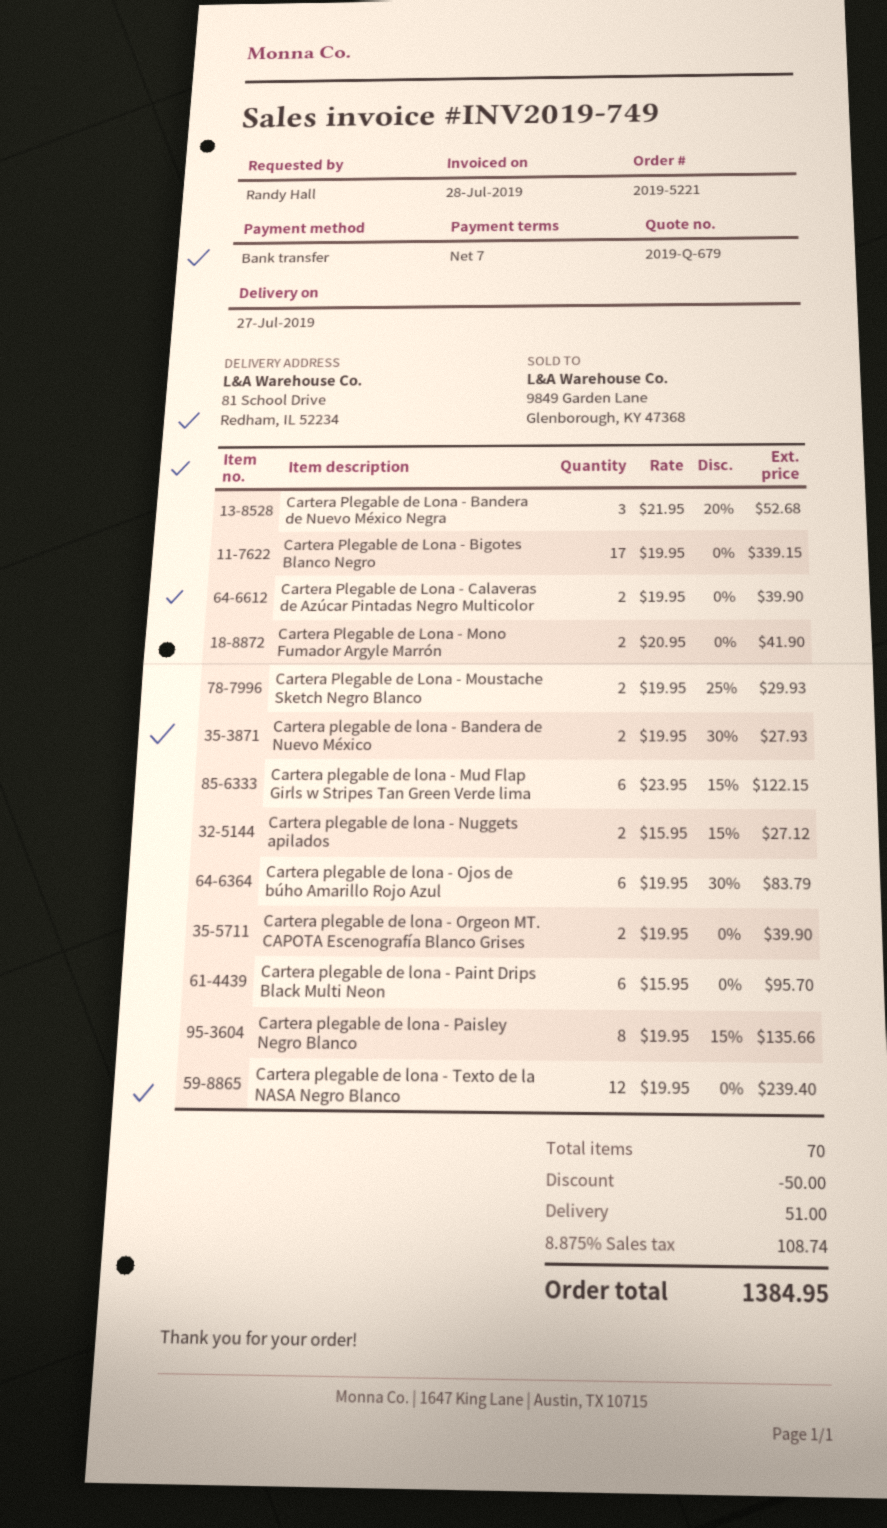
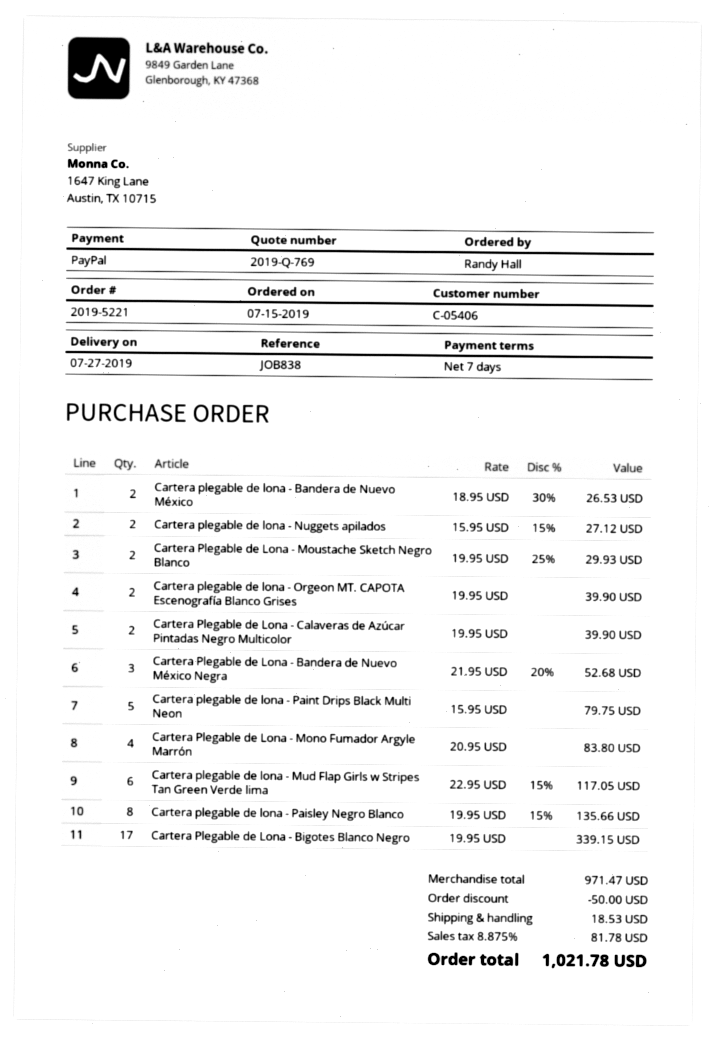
quote number: 2019-Q-679 -> 2019-Q-769
payment method: bank transfer -> PayPal
Cartera Plegable de Lona - Mono Fumador Argyle Marrón: 2 x 20.95 = 41.90 -> 4 x 20.95 = 83.80
Cartera plegable de lona - Bandera de Nuevo México: 2 x 19.95 - 30% = 27.93 -> 2 x 18.95 - 30% = 26.53
Cartera plegable de lona - Mud Flap Girls w Stripes Tan Green Verde lima: 6 x 23.95 - 15% = 122.15 -> 6 x 22.95 - 15% = 117.05
Cartera plegable de lona - Ojos de búho Amarillo Rojo Azul: 6 x 19.95 - 30% = 83.79 -> none
Cartera plegable de lona - Paint Drips Black Multi Neon: 6 x 15.95 = 95.70 -> 5 x 15.95 = 79.75
Cartera plegable de lona - Texto de la NASA Negro Blanco: 12 x 19.95 = 239.40 -> none
shipping: 51.00 -> 18.53
tax: 8.875% = 108.74 -> 8.875% = 81.78
total: 1384.95 -> 1021.78

